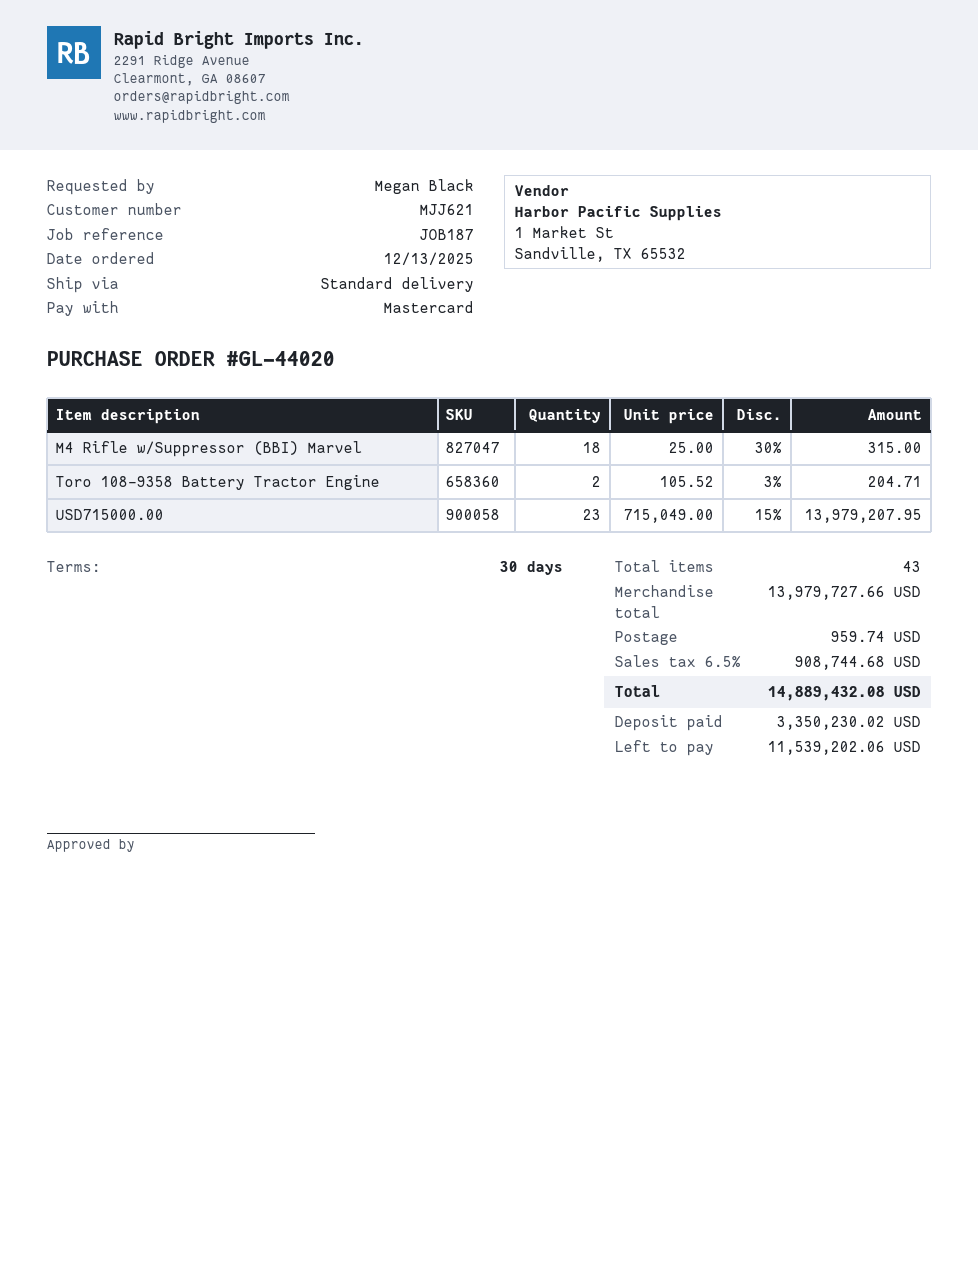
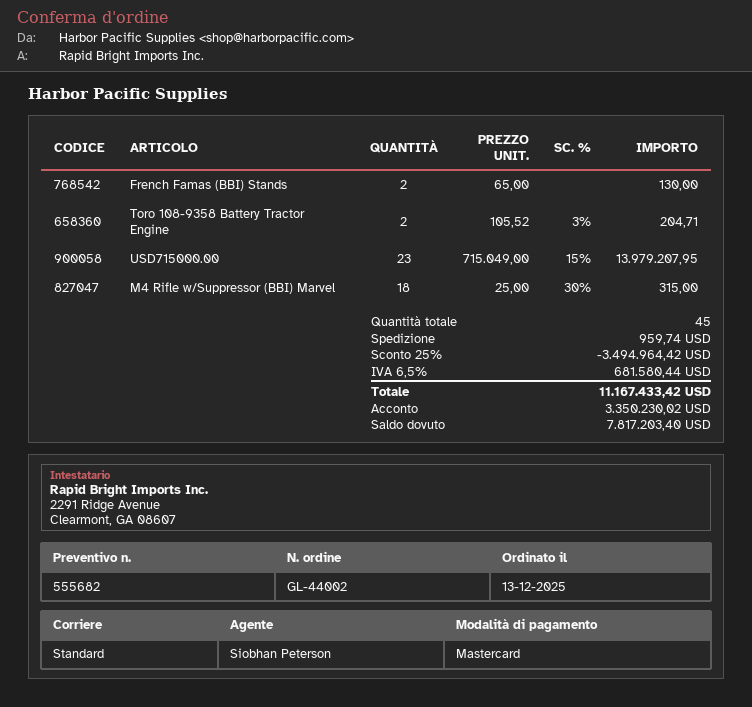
order number: GL-44020 -> GL-44002
French Famas (BBI) Stands: none -> 2 x 65.00 = 130.00
total quantity: 43 -> 45
discount: none -> 25% = 3494964.42
tax: 6.5% = 908744.68 -> 6.5% = 681580.44
total: 14889432.08 -> 11167433.42
balance: 11539202.06 -> 7817203.40

